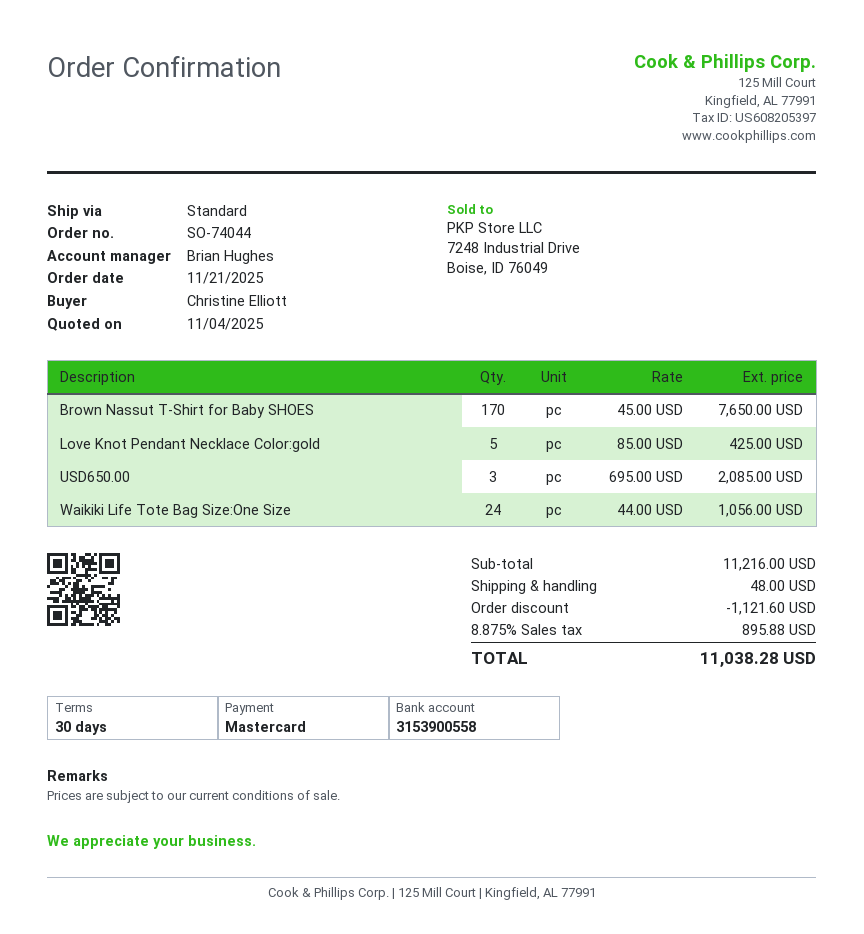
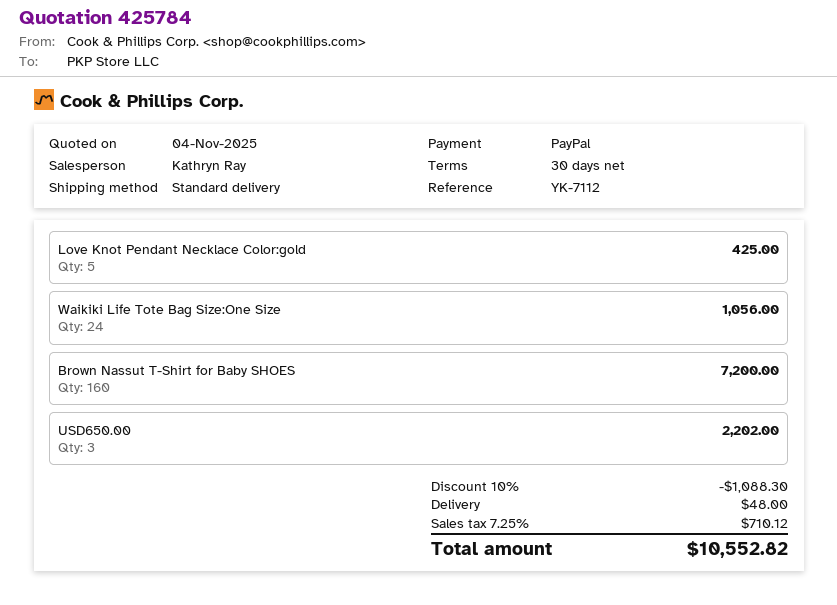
sales rep: Brian Hughes -> Kathryn Ray
payment method: Mastercard -> PayPal
Brown Nassut T-Shirt for Baby SHOES: 170 for 7650.00 -> 160 for 7200.00
USD650.00: 3 for 2085.00 -> 3 for 2202.00
discount: 1121.60 -> 1088.30
tax: 8.875% = 895.88 -> 7.25% = 710.12
total: 11038.28 -> 10552.82

